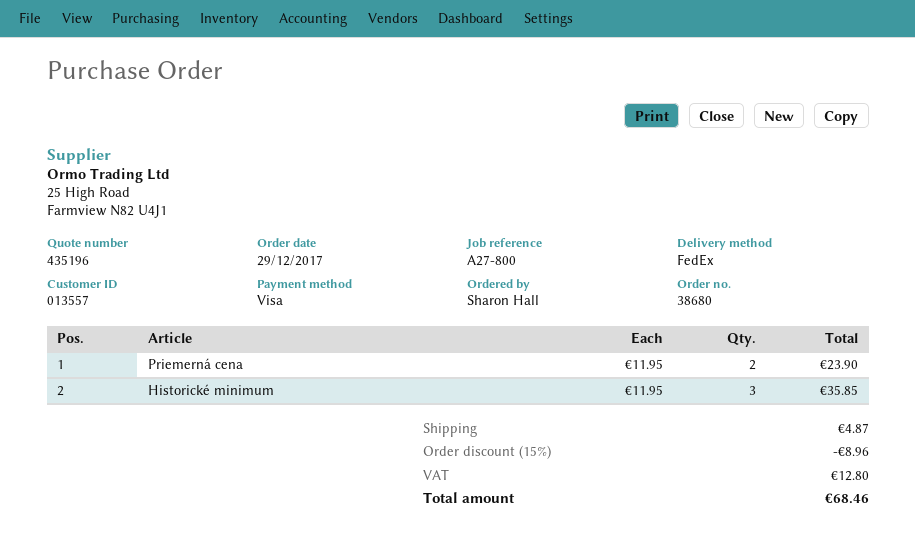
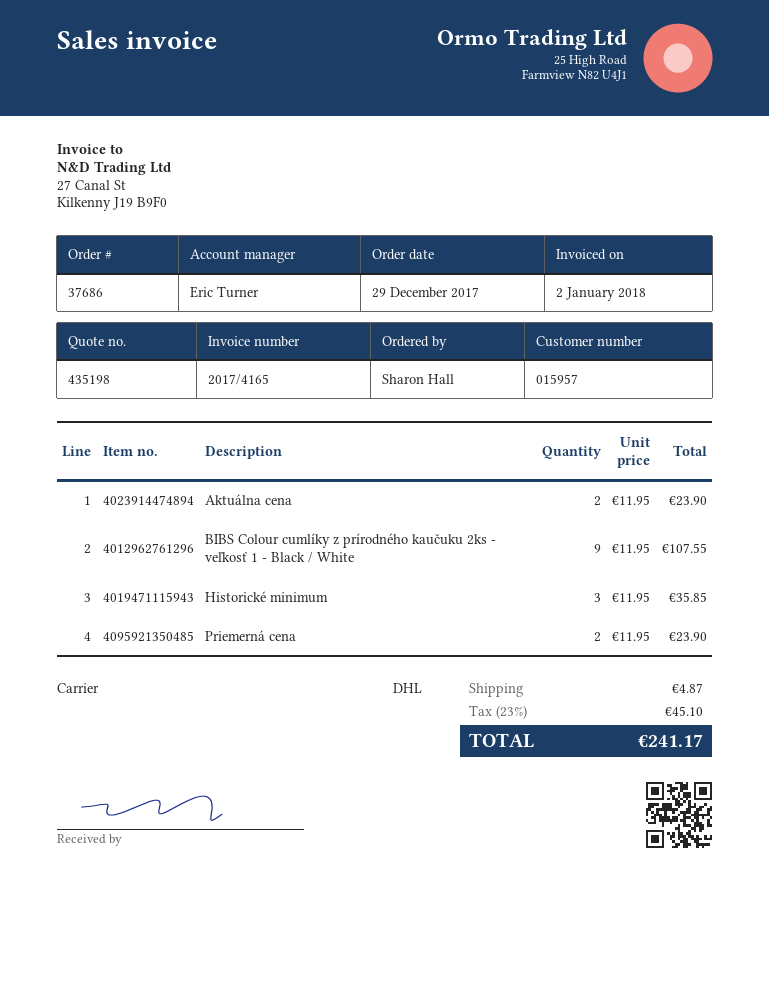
quote number: 435196 -> 435198
order number: 38680 -> 37686
customer number: 013557 -> 015957
shipping method: FedEx -> DHL
Aktuálna cena: none -> 2 x 11.95 = 23.90
BIBS Colour cumlíky z prírodného kaučuku 2ks - veľkosť 1 - Black / White: none -> 9 x 11.95 = 107.55
discount: 15% = 8.96 -> none
tax: 12.80 -> 45.10
total: 68.46 -> 241.17

